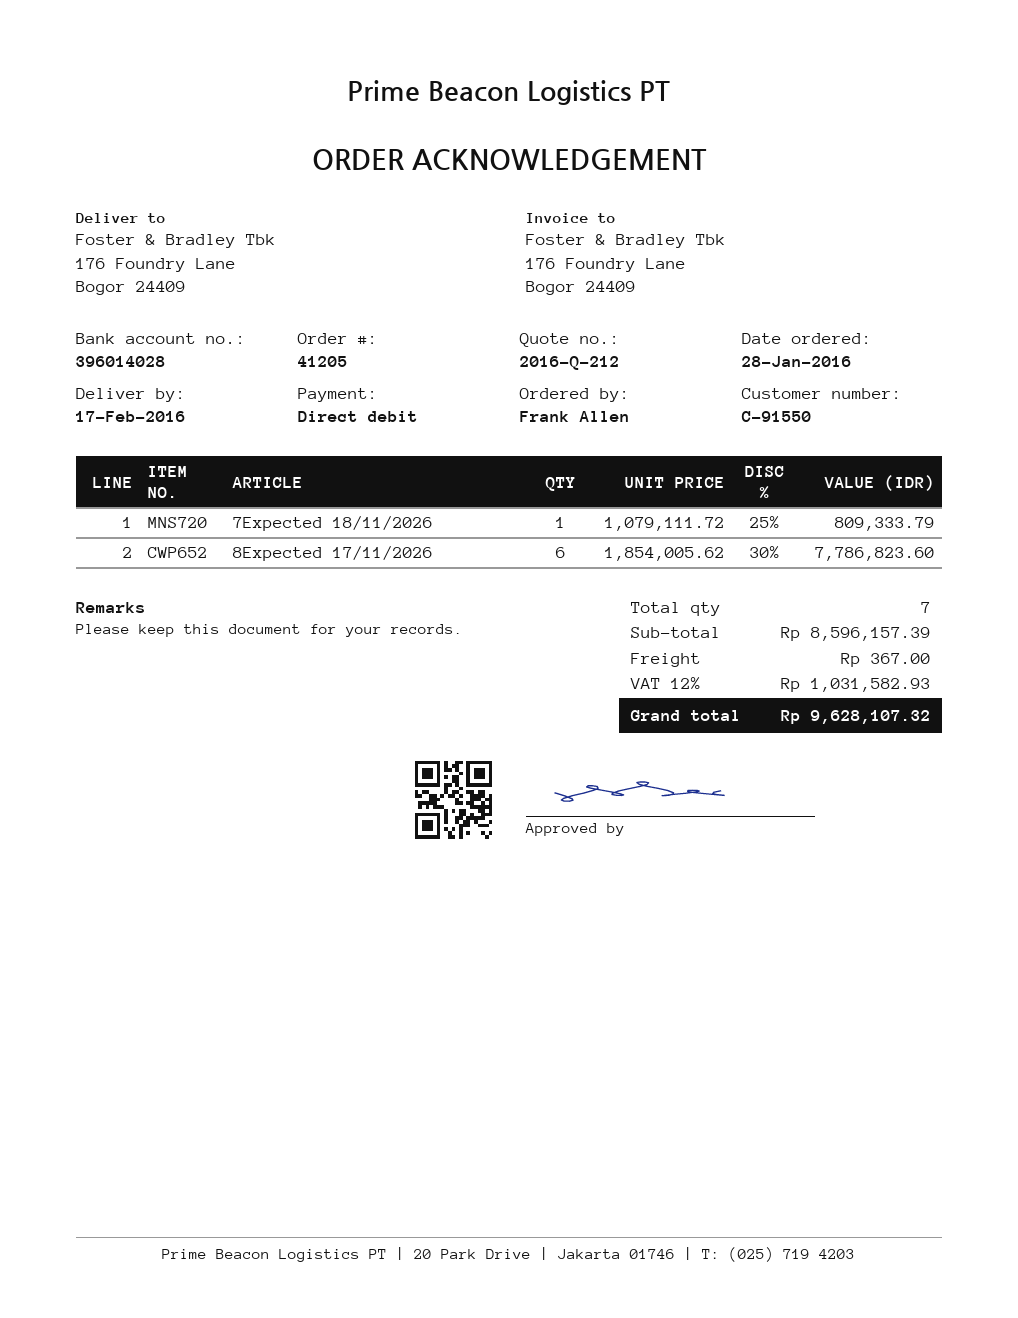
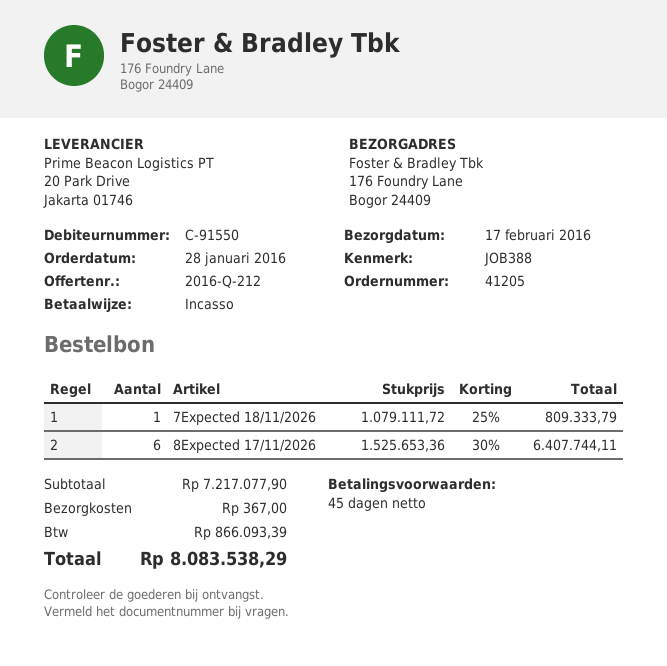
8Expected 17/11/2026: 6 x 1854005.62 - 30% = 7786823.60 -> 6 x 1525653.36 - 30% = 6407744.11
subtotal: 8596157.39 -> 7217077.90
tax: 1031582.93 -> 866093.39
total: 9628107.32 -> 8083538.29

